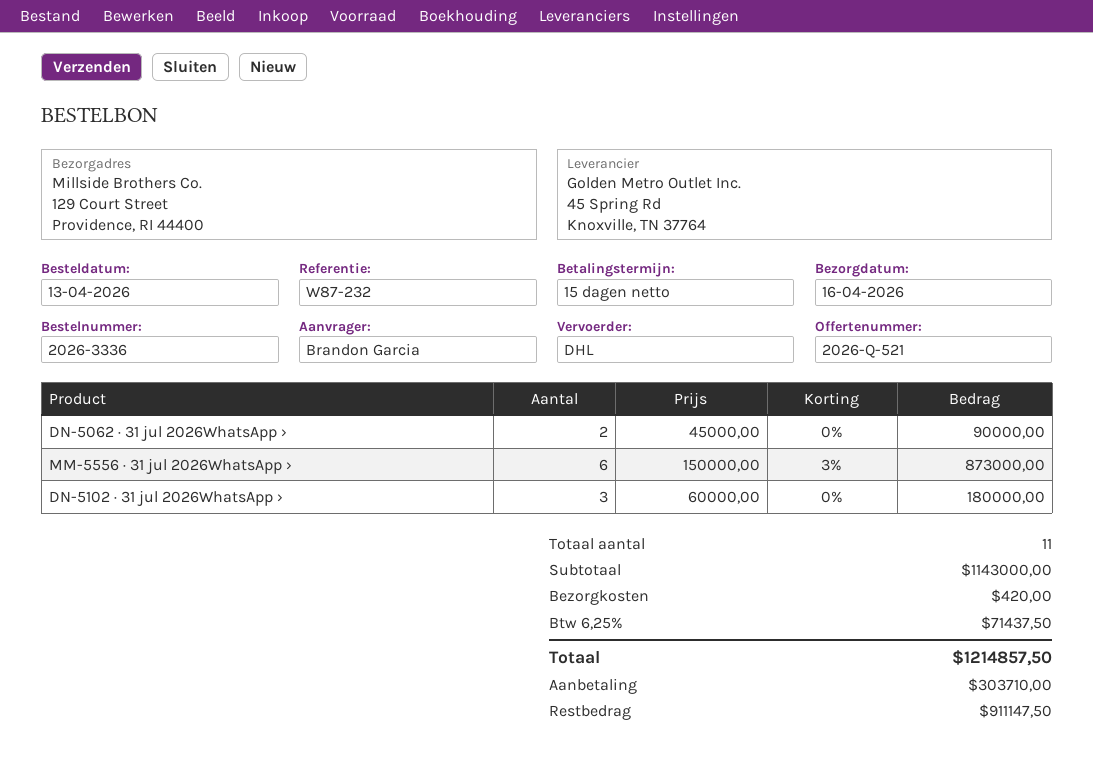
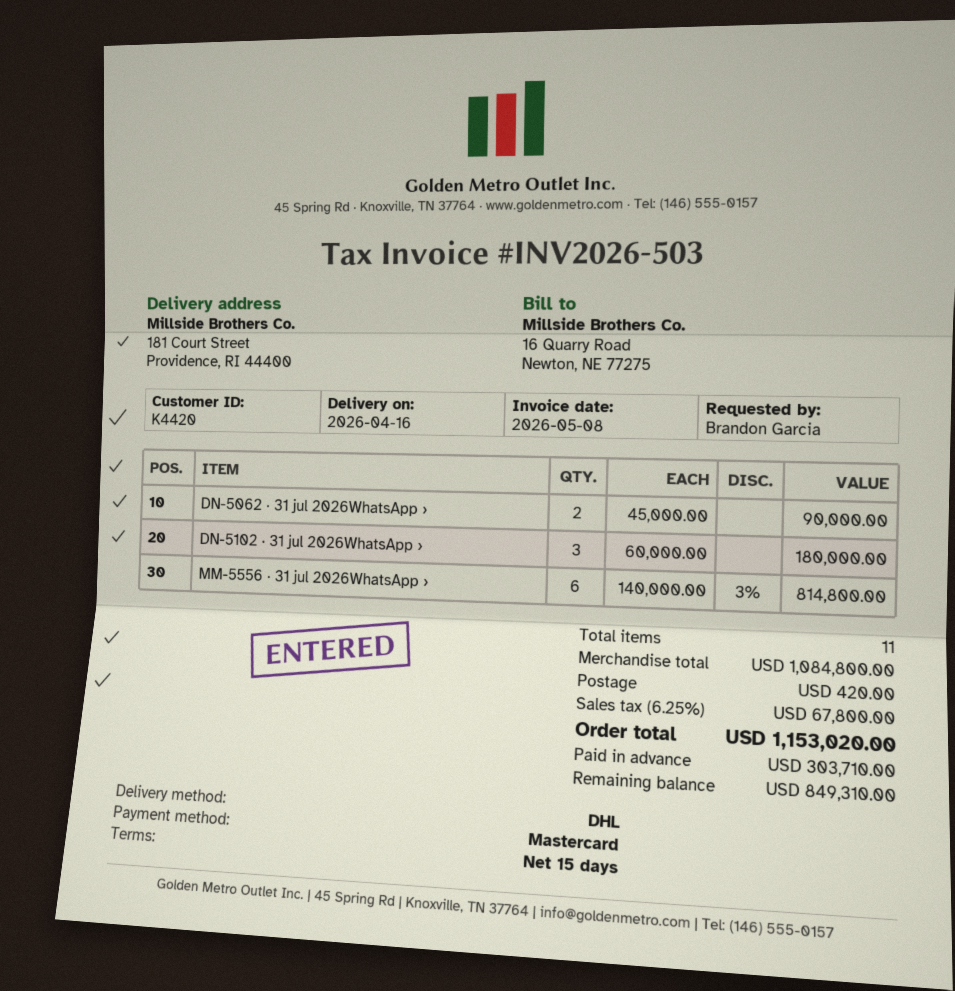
ship to: 129 Court Street, Providence, RI 44400 -> 181 Court Street, Providence, RI 44400
MM-5556 · 31 jul 2026WhatsApp ›: 6 x 150000.00 - 3% = 873000.00 -> 6 x 140000.00 - 3% = 814800.00
subtotal: 1143000.00 -> 1084800.00
tax: 6.25% = 71437.50 -> 6.25% = 67800.00
total: 1214857.50 -> 1153020.00
balance: 911147.50 -> 849310.00

